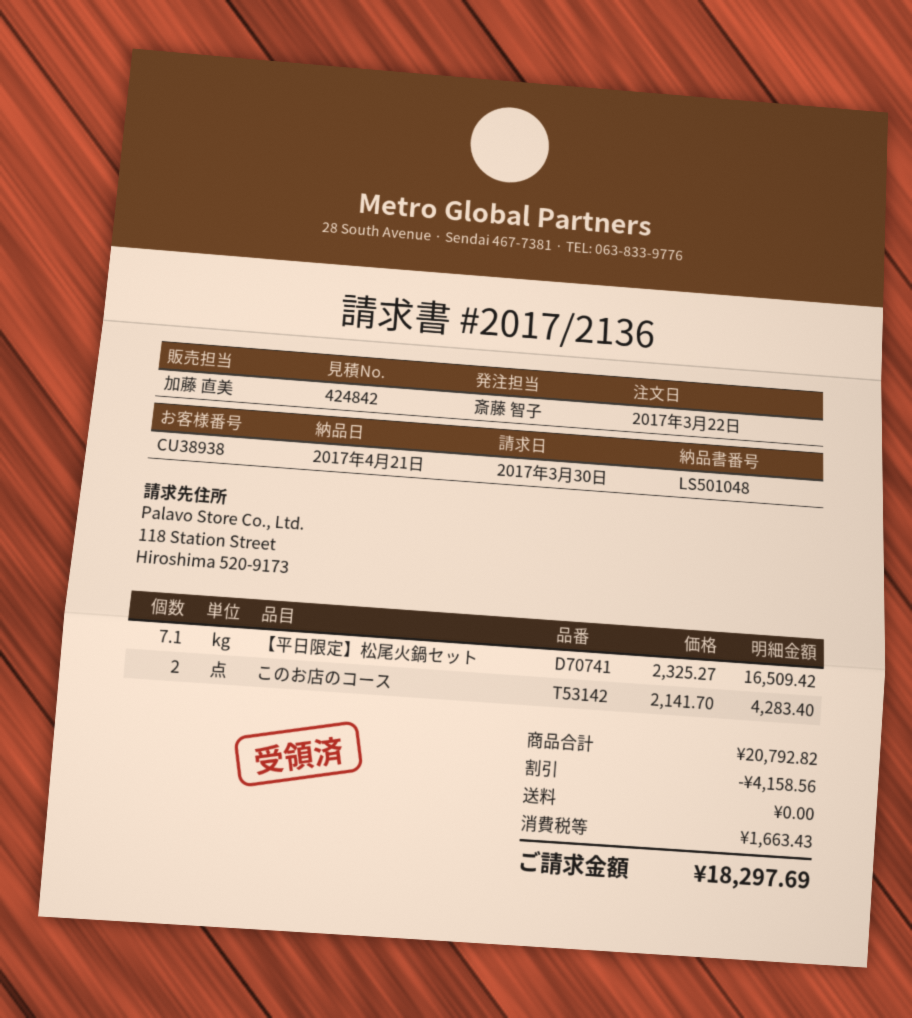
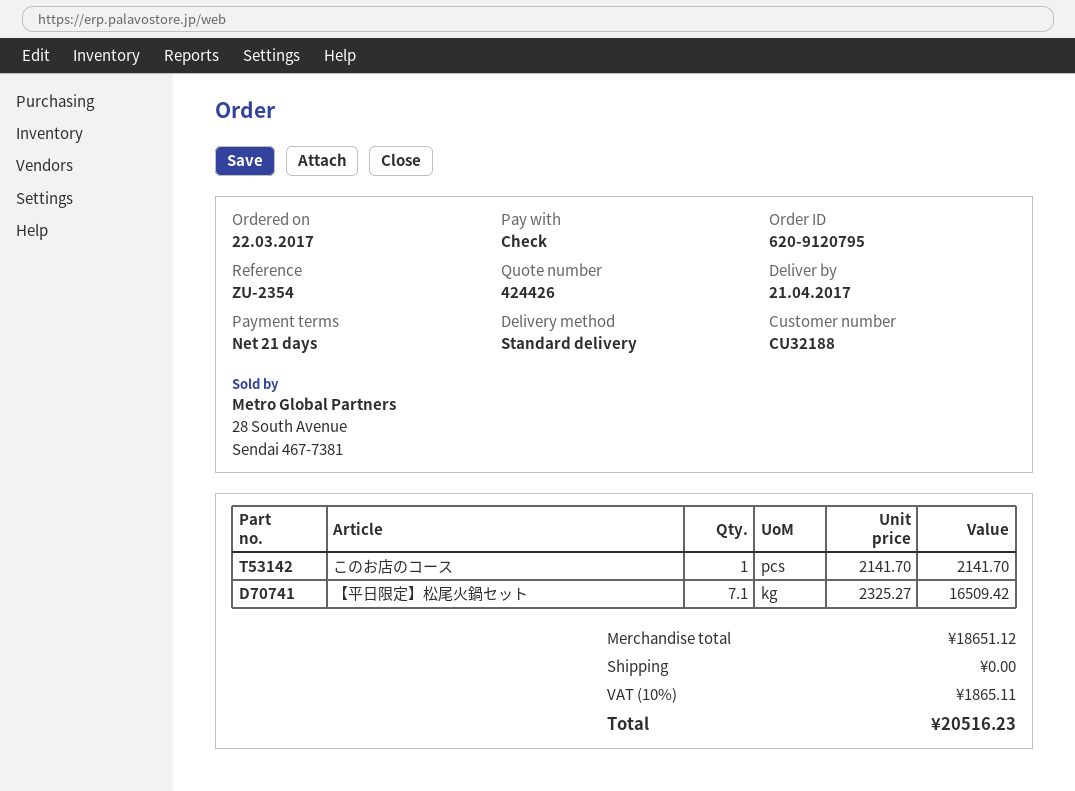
quote number: 424842 -> 424426
customer number: CU38938 -> CU32188
このお店のコース: 2 x 2141.70 = 4283.40 -> 1 x 2141.70 = 2141.70
subtotal: 20792.82 -> 18651.12
discount: 4158.56 -> none
tax: 1663.43 -> 1865.11
total: 18297.69 -> 20516.23

